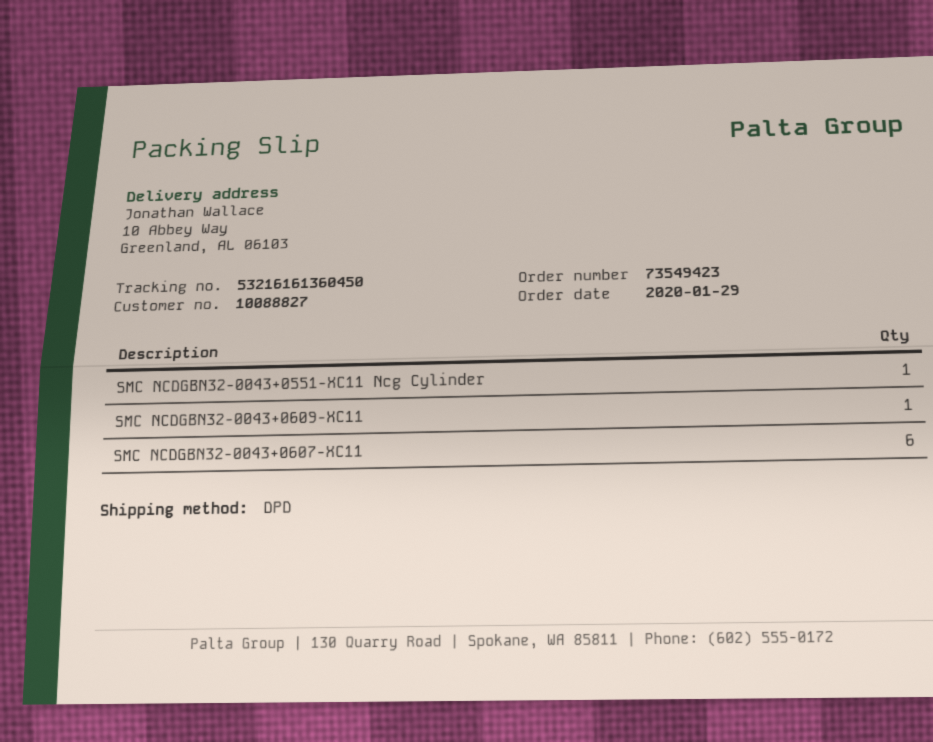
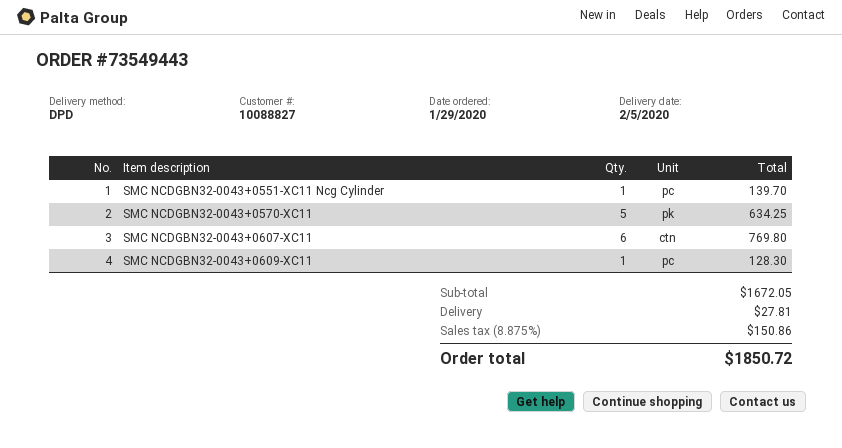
order number: 73549423 -> 73549443
SMC NCDGBN32-0043+0570-XC11: none -> 5

